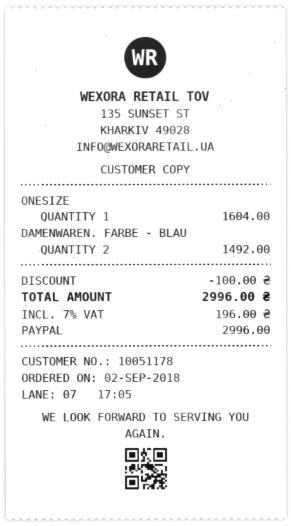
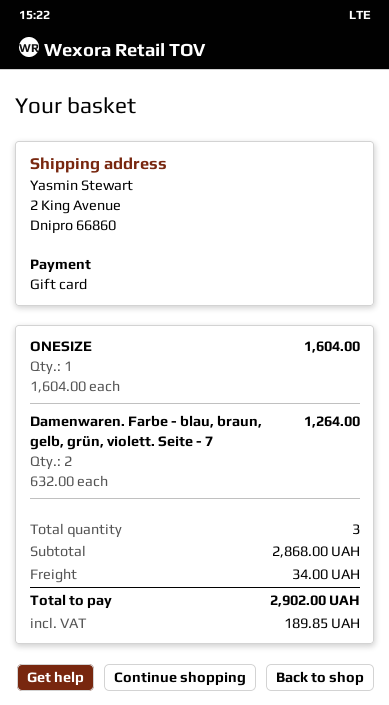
payment method: PayPal -> gift card
DAMENWAREN. FARBE - BLAU: 2 for 1492.00 -> 2 for 1264.00
discount: 100.00 -> none
shipping: none -> 34.00
tax: 196.00 -> 189.85
total: 2996.00 -> 2902.00

